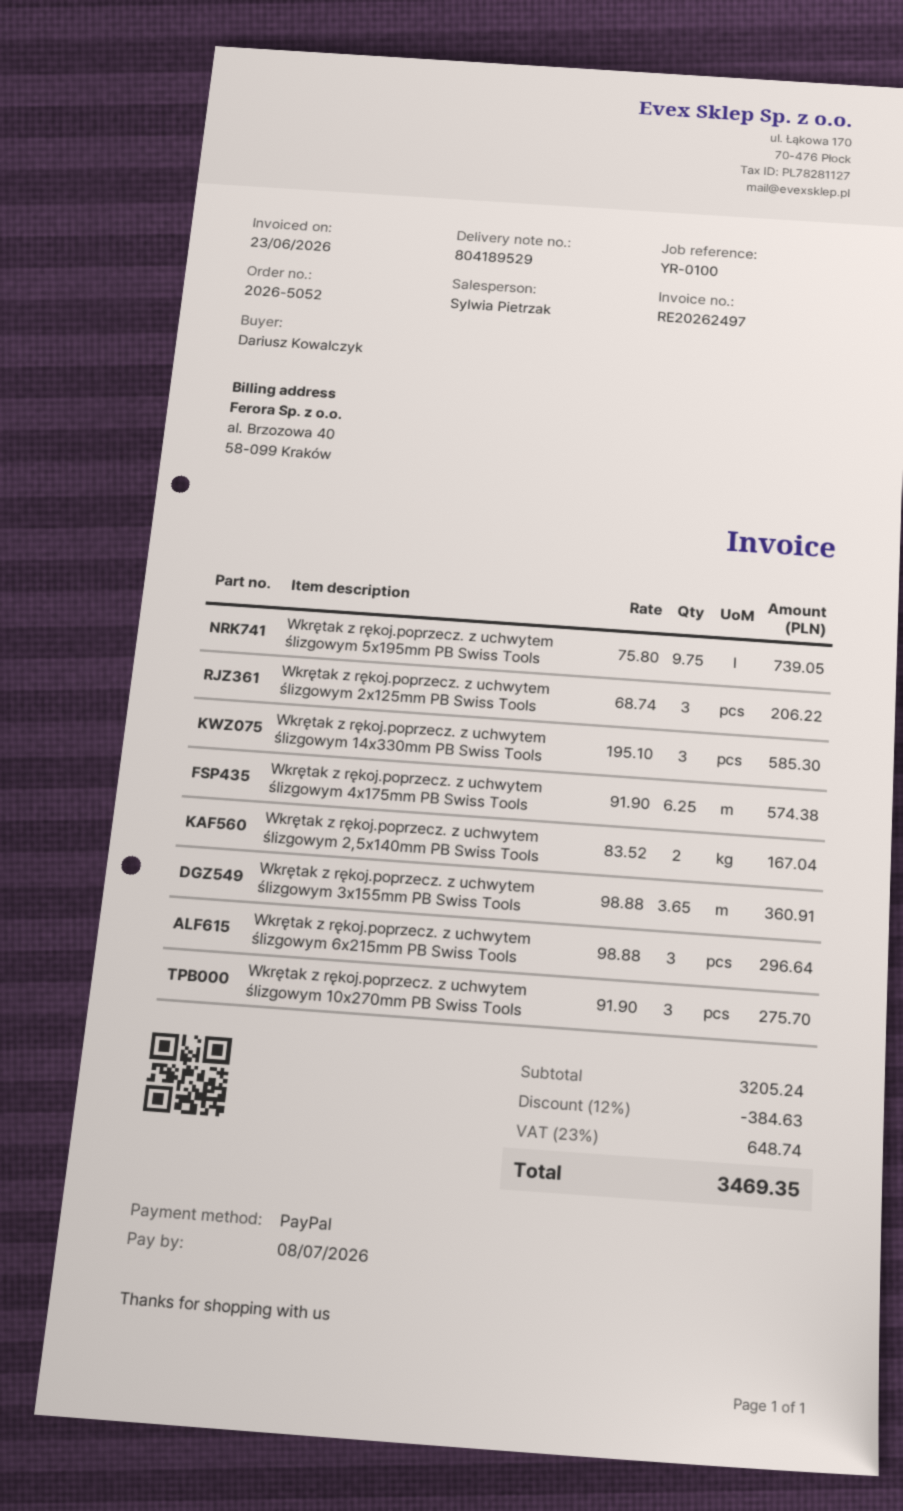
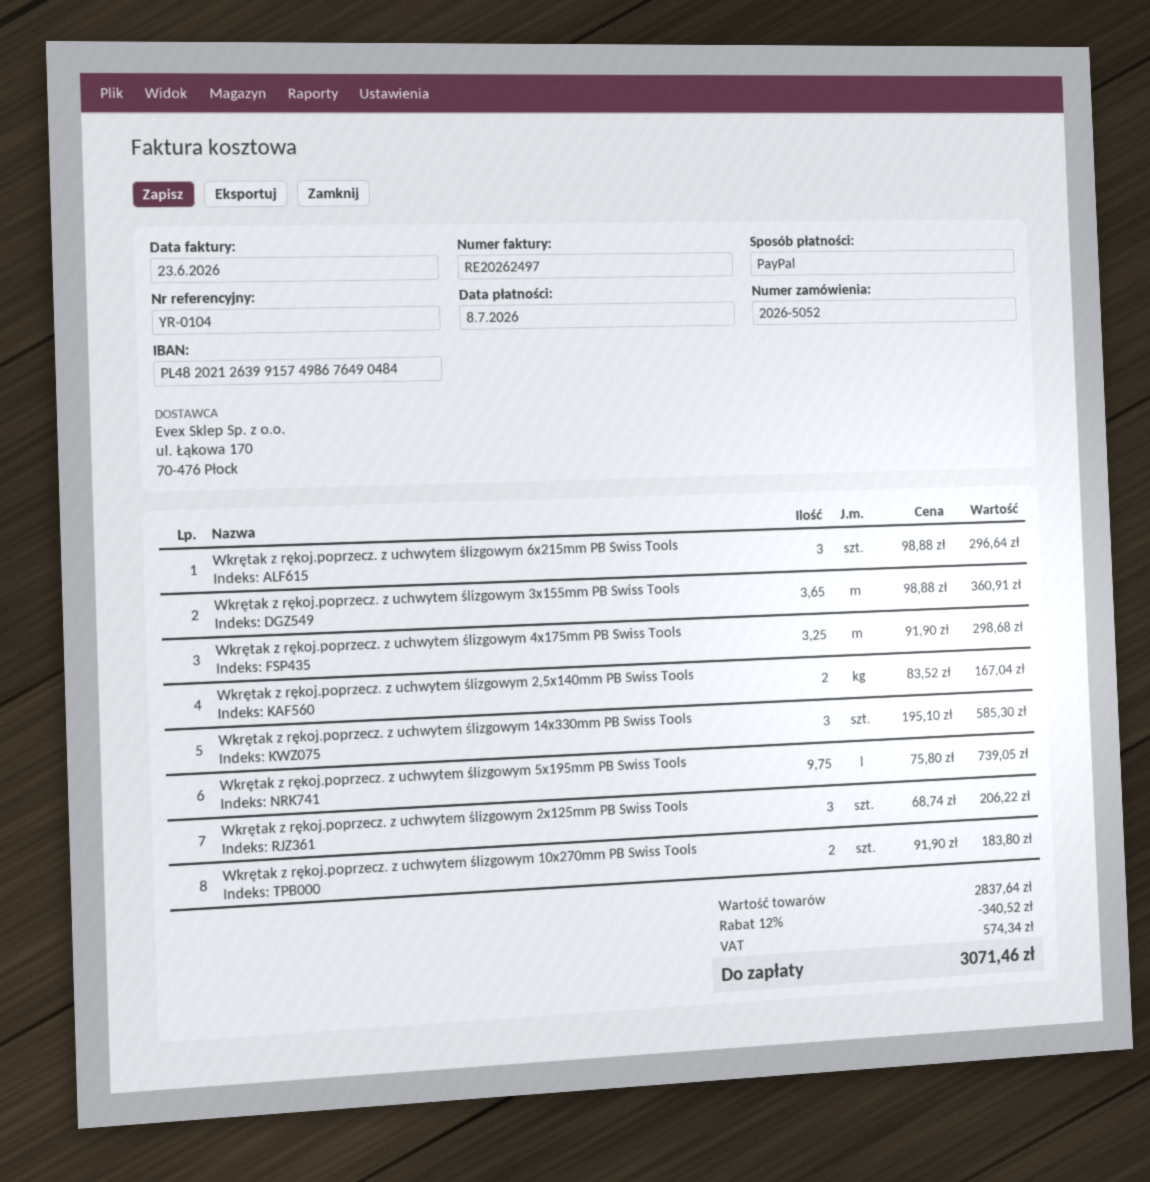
reference: YR-0100 -> YR-0104
Wkrętak z rękoj.poprzecz. z uchwytem ślizgowym 4x175mm PB Swiss Tools: 6.25 x 91.90 = 574.38 -> 3.25 x 91.90 = 298.68
Wkrętak z rękoj.poprzecz. z uchwytem ślizgowym 10x270mm PB Swiss Tools: 3 x 91.90 = 275.70 -> 2 x 91.90 = 183.80
subtotal: 3205.24 -> 2837.64
discount: 12% = 384.63 -> 12% = 340.52
tax: 648.74 -> 574.34
total: 3469.35 -> 3071.46

